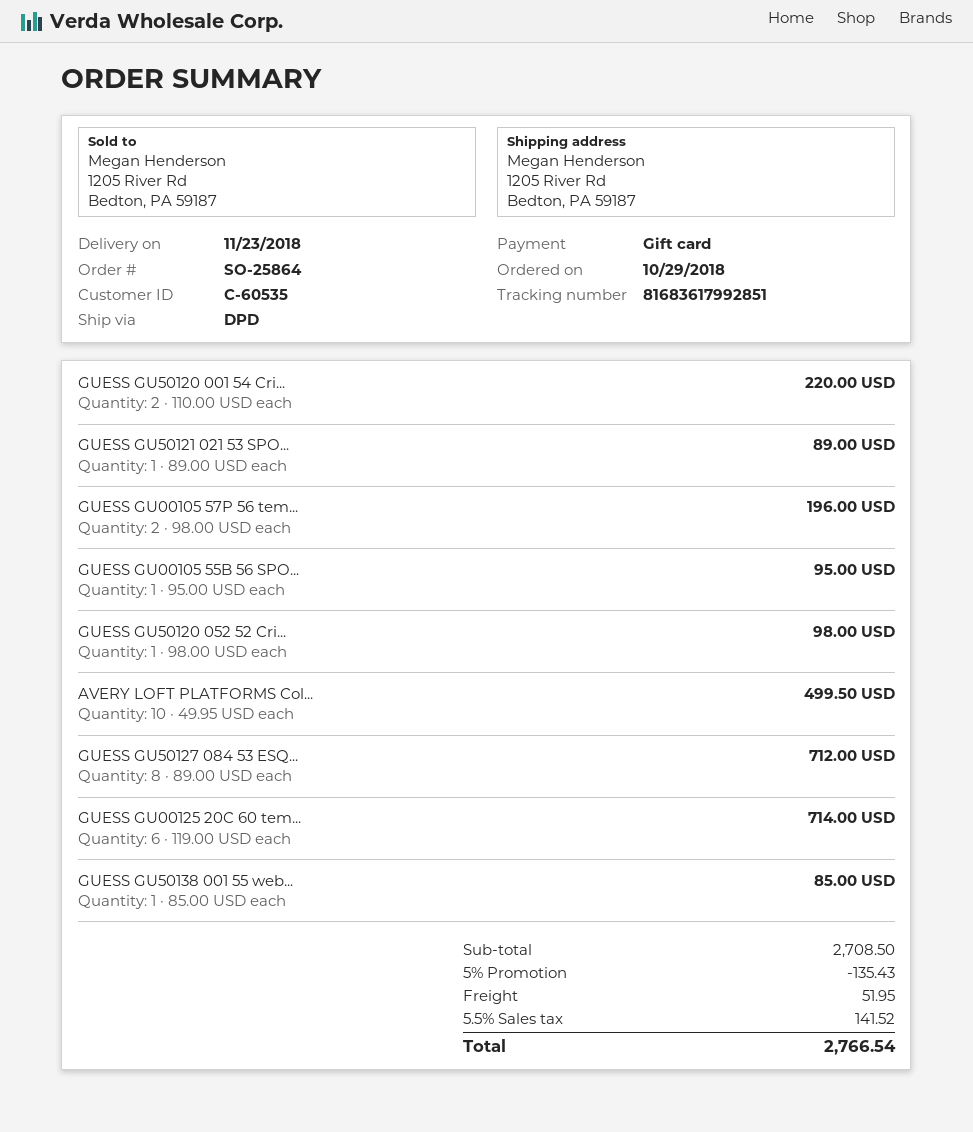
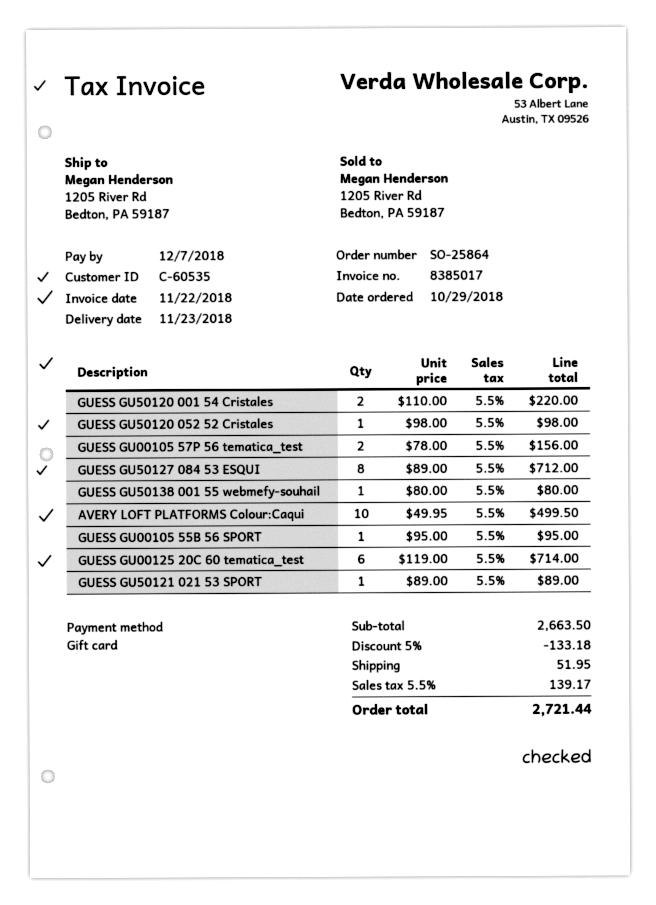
GUESS GU00105 57P 56 tem...: 2 x 98.00 = 196.00 -> 2 x 78.00 = 156.00
GUESS GU50138 001 55 web...: 1 x 85.00 = 85.00 -> 1 x 80.00 = 80.00
subtotal: 2708.50 -> 2663.50
discount: 5% = 135.43 -> 5% = 133.18
tax: 5.5% = 141.52 -> 5.5% = 139.17
total: 2766.54 -> 2721.44

